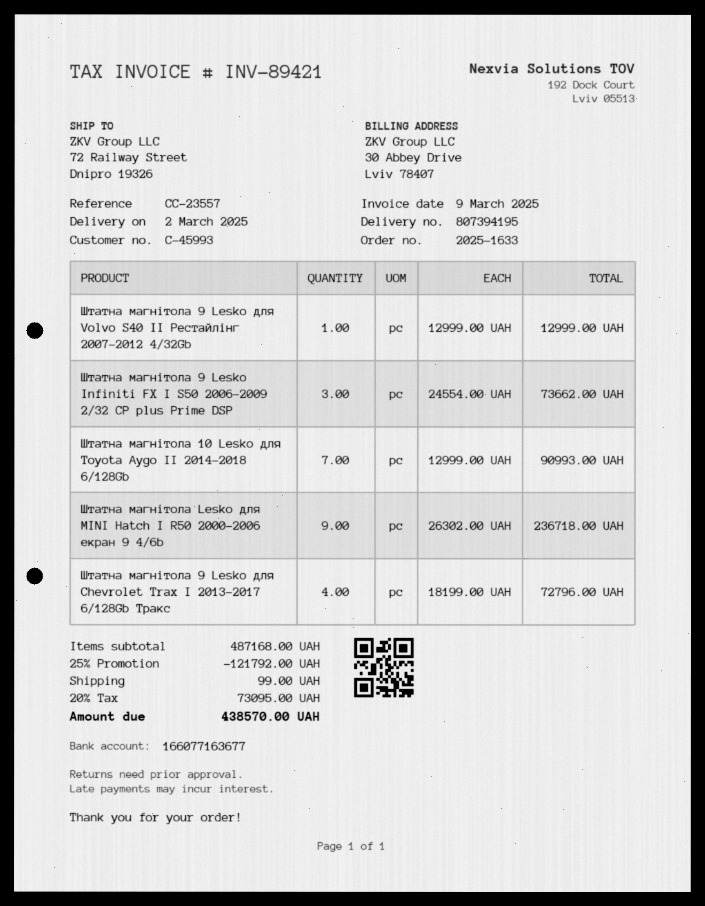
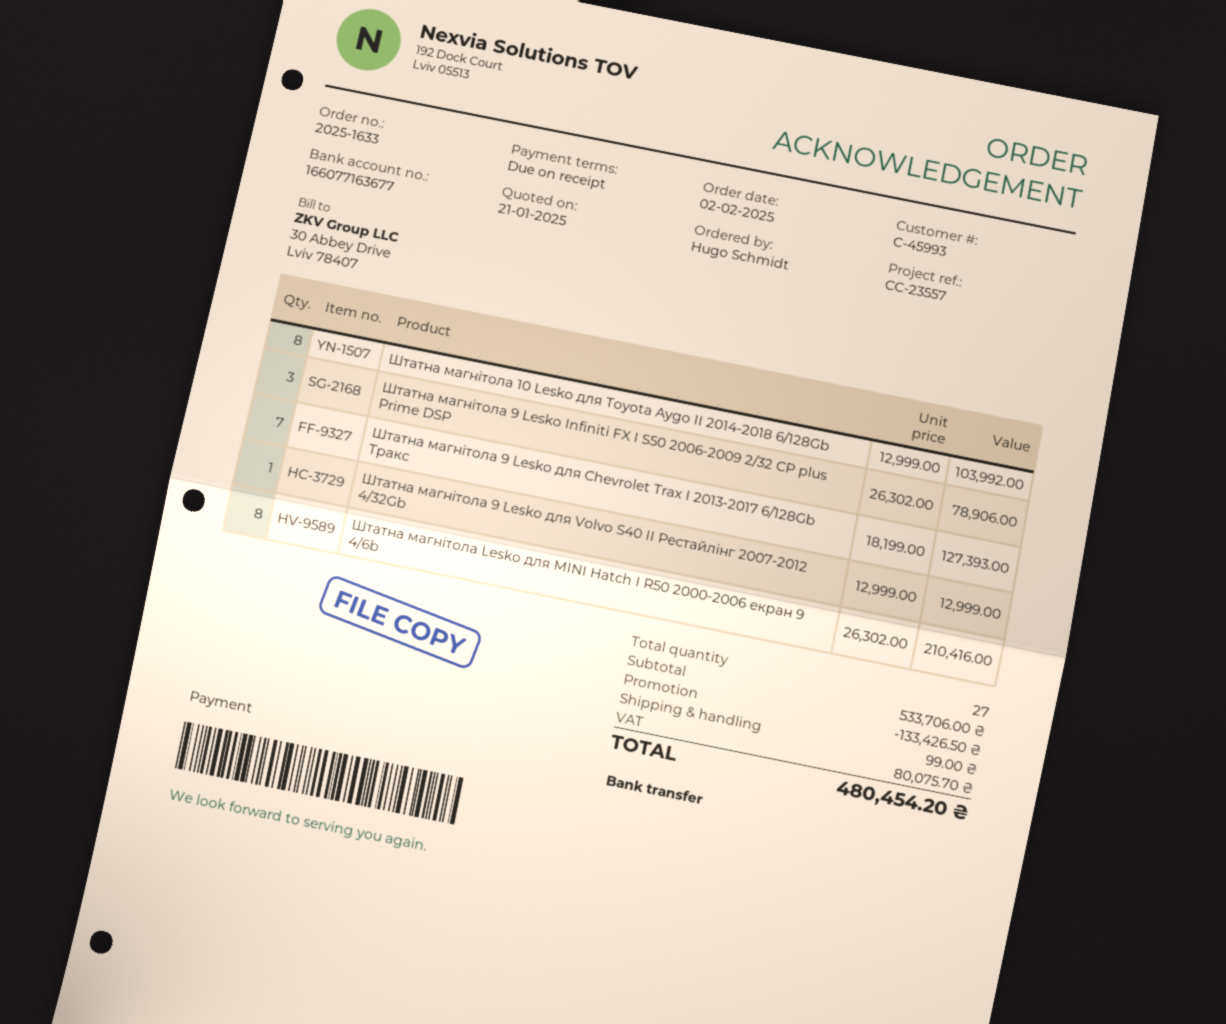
Штатна магнітола 9 Lesko Infiniti FX I S50 2006-2009 2/32 CP plus Prime DSP: 3 x 24554.00 = 73662.00 -> 3 x 26302.00 = 78906.00
Штатна магнітола 10 Lesko для Toyota Aygo II 2014-2018 6/128Gb: 7 x 12999.00 = 90993.00 -> 8 x 12999.00 = 103992.00
Штатна магнітола Lesko для MINI Hatch I R50 2000-2006 екран 9 4/6b: 9 x 26302.00 = 236718.00 -> 8 x 26302.00 = 210416.00
Штатна магнітола 9 Lesko для Chevrolet Trax I 2013-2017 6/128Gb Тракс: 4 x 18199.00 = 72796.00 -> 7 x 18199.00 = 127393.00
subtotal: 487168.00 -> 533706.00
discount: 121792.00 -> 133426.50
tax: 73095.00 -> 80075.70
total: 438570.00 -> 480454.20

